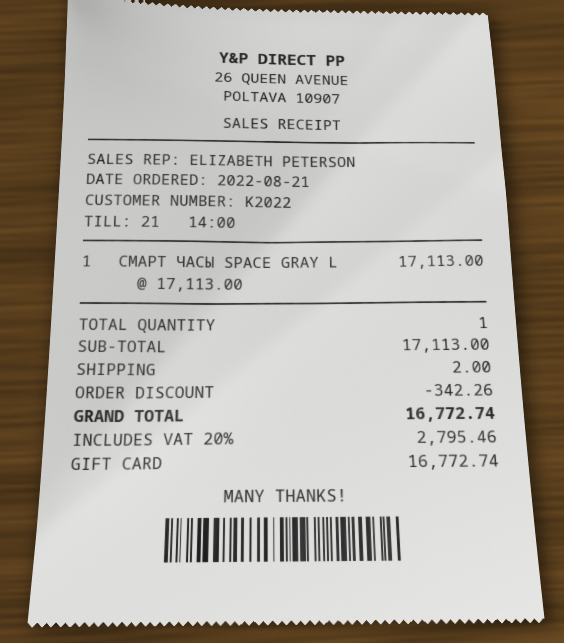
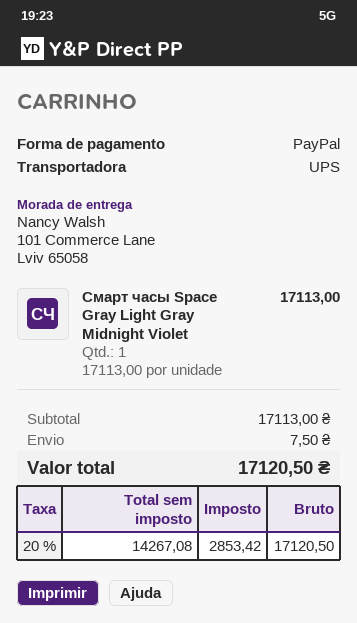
payment method: gift card -> PayPal
discount: 342.26 -> none
shipping: 2.00 -> 7.50
tax: 20% = 2795.46 -> 20% = 2853.42
total: 16772.74 -> 17120.50

